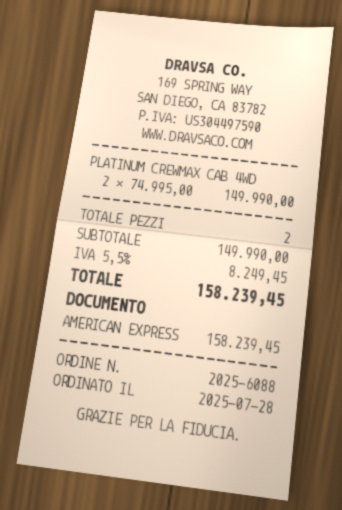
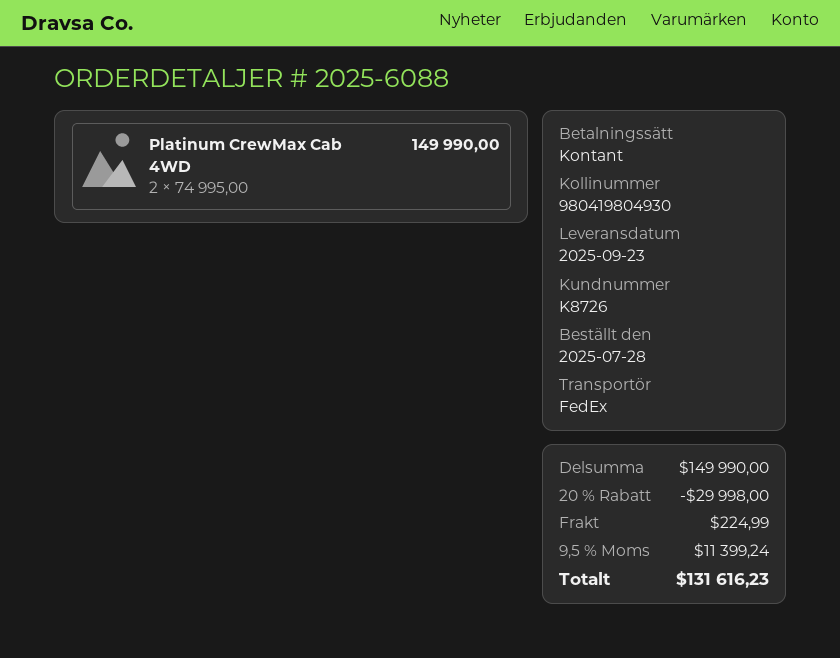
payment method: American Express -> cash
discount: none -> 20% = 29998.00
shipping: none -> 224.99
tax: 5.5% = 8249.45 -> 9.5% = 11399.24
total: 158239.45 -> 131616.23

